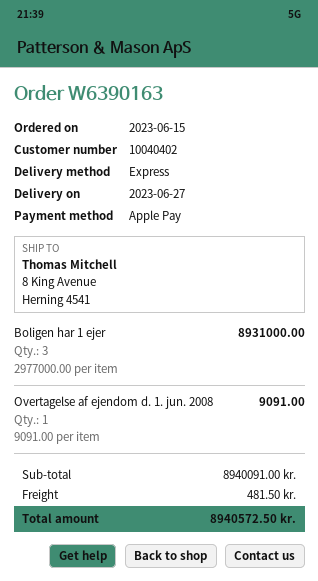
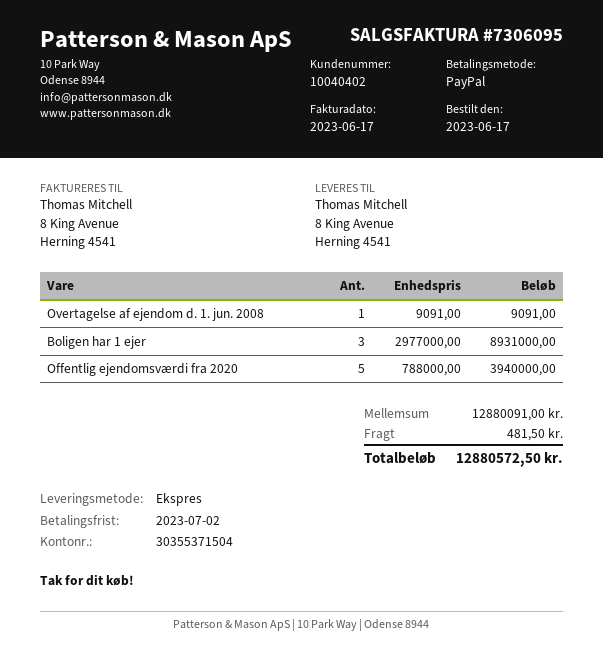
order date: 2023-06-15 -> 2023-06-17
payment method: Apple Pay -> PayPal
Offentlig ejendomsværdi fra 2020: none -> 5 x 788000.00 = 3940000.00
subtotal: 8940091.00 -> 12880091.00
total: 8940572.50 -> 12880572.50

